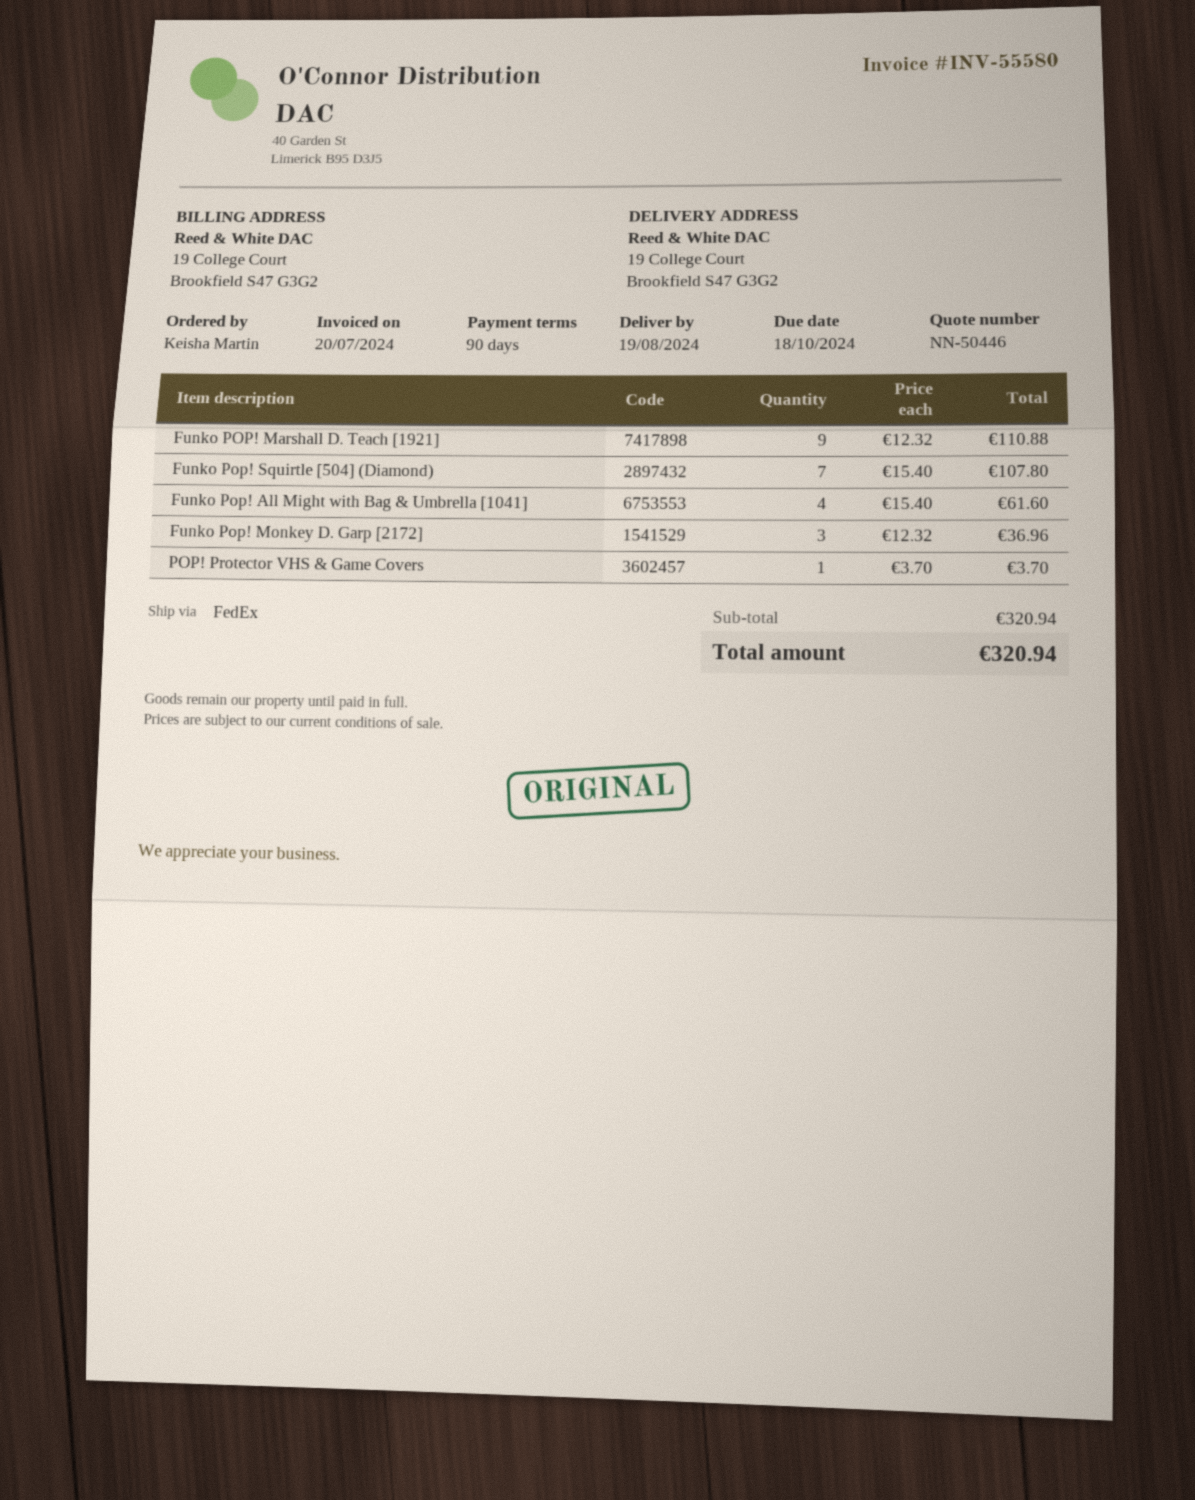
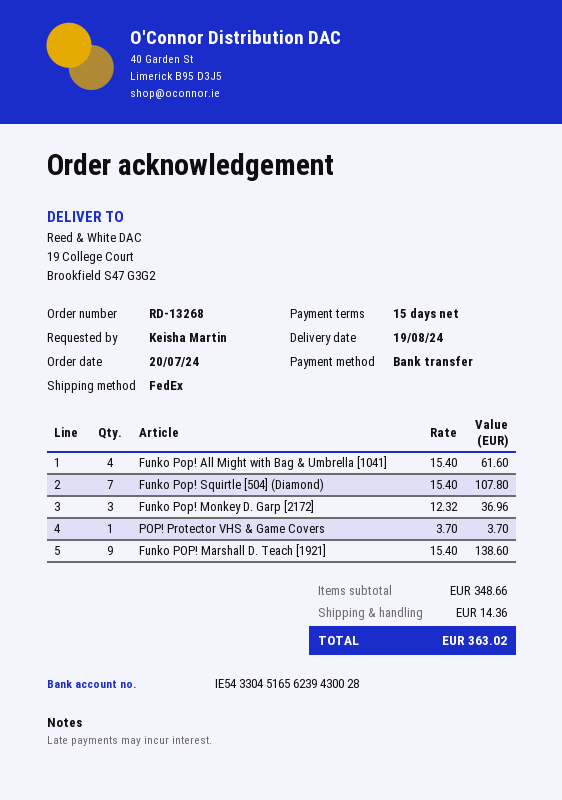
payment terms: 90 days -> 15 days
Funko POP! Marshall D. Teach [1921]: 9 x 12.32 = 110.88 -> 9 x 15.40 = 138.60
subtotal: 320.94 -> 348.66
shipping: none -> 14.36
total: 320.94 -> 363.02

